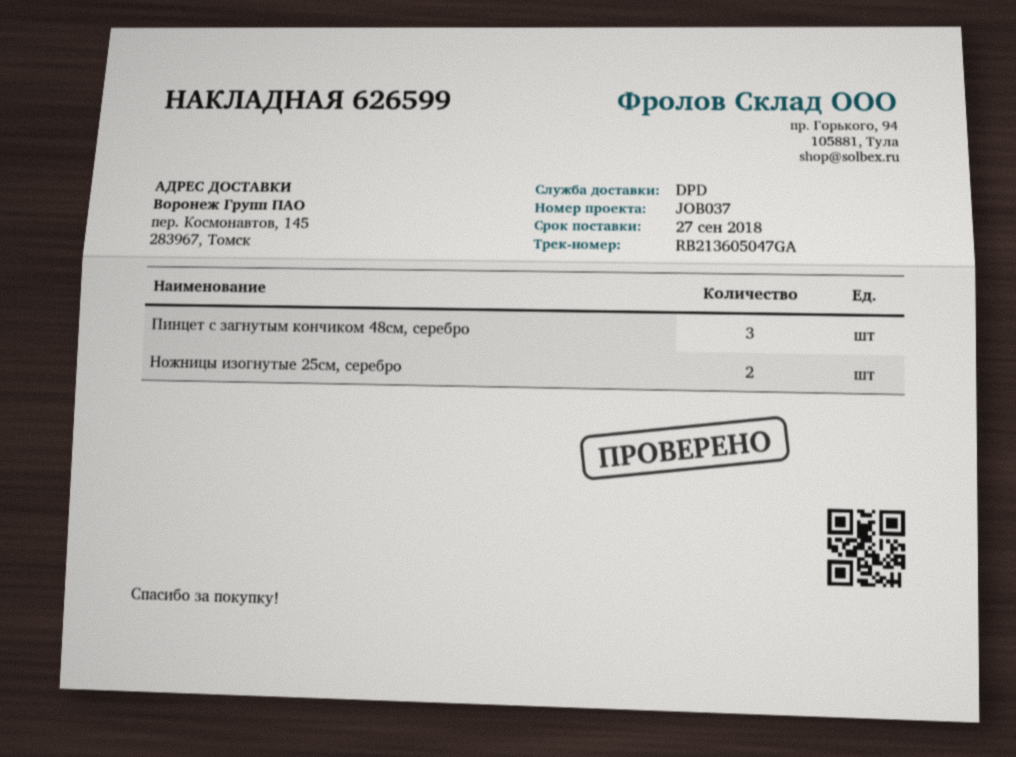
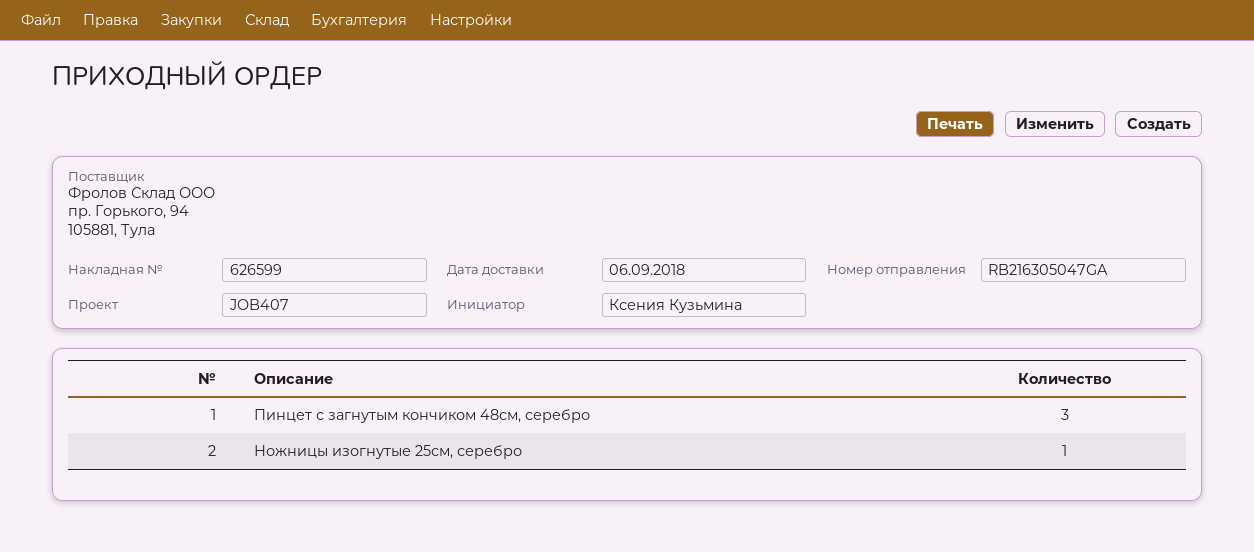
delivery date: 2018-09-27 -> 2018-09-06
reference: JOB037 -> JOB407
tracking number: RB213605047GA -> RB216305047GA
Ножницы изогнутые 25см, серебро: 2 -> 1

